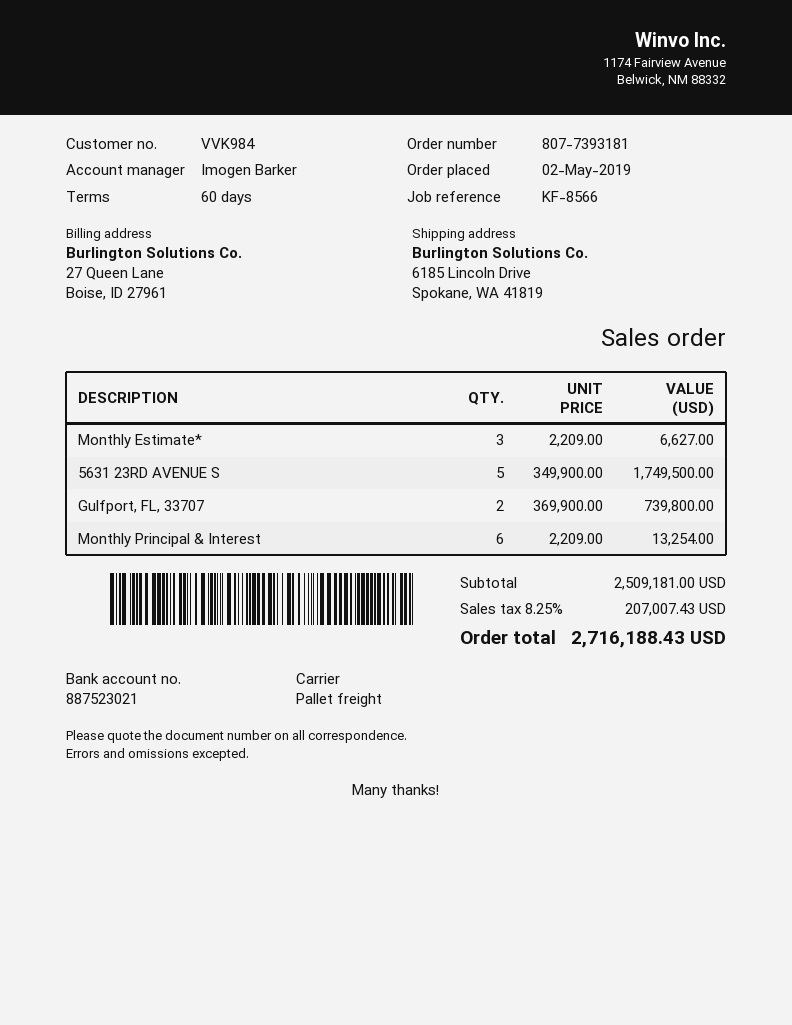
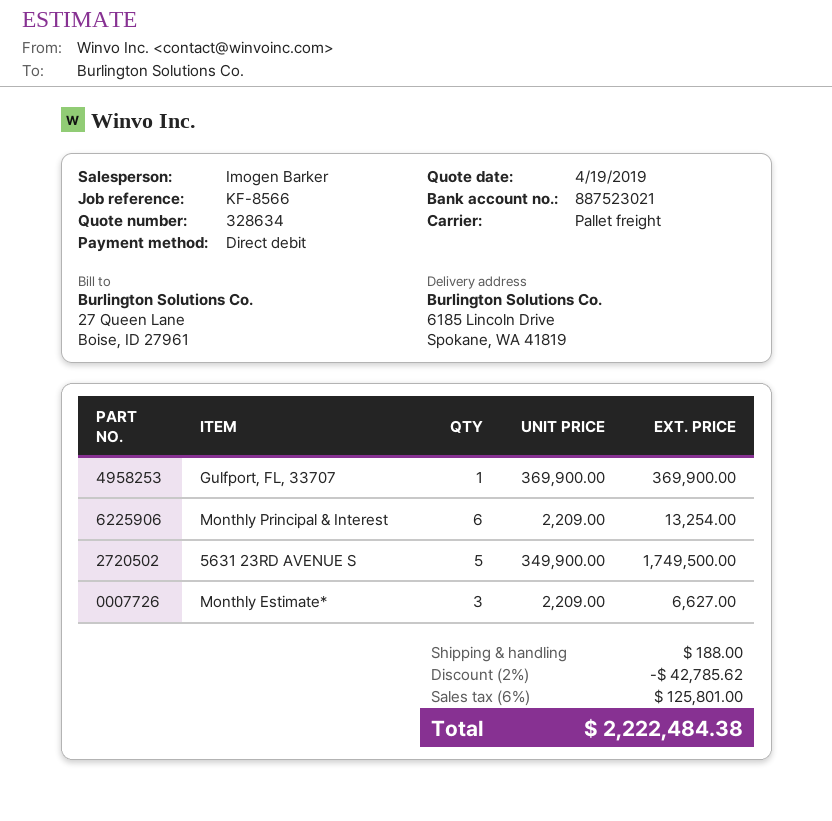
Gulfport, FL, 33707: 2 x 369900.00 = 739800.00 -> 1 x 369900.00 = 369900.00
discount: none -> 2% = 42785.62
shipping: none -> 188.00
tax: 8.25% = 207007.43 -> 6% = 125801.00
total: 2716188.43 -> 2222484.38

